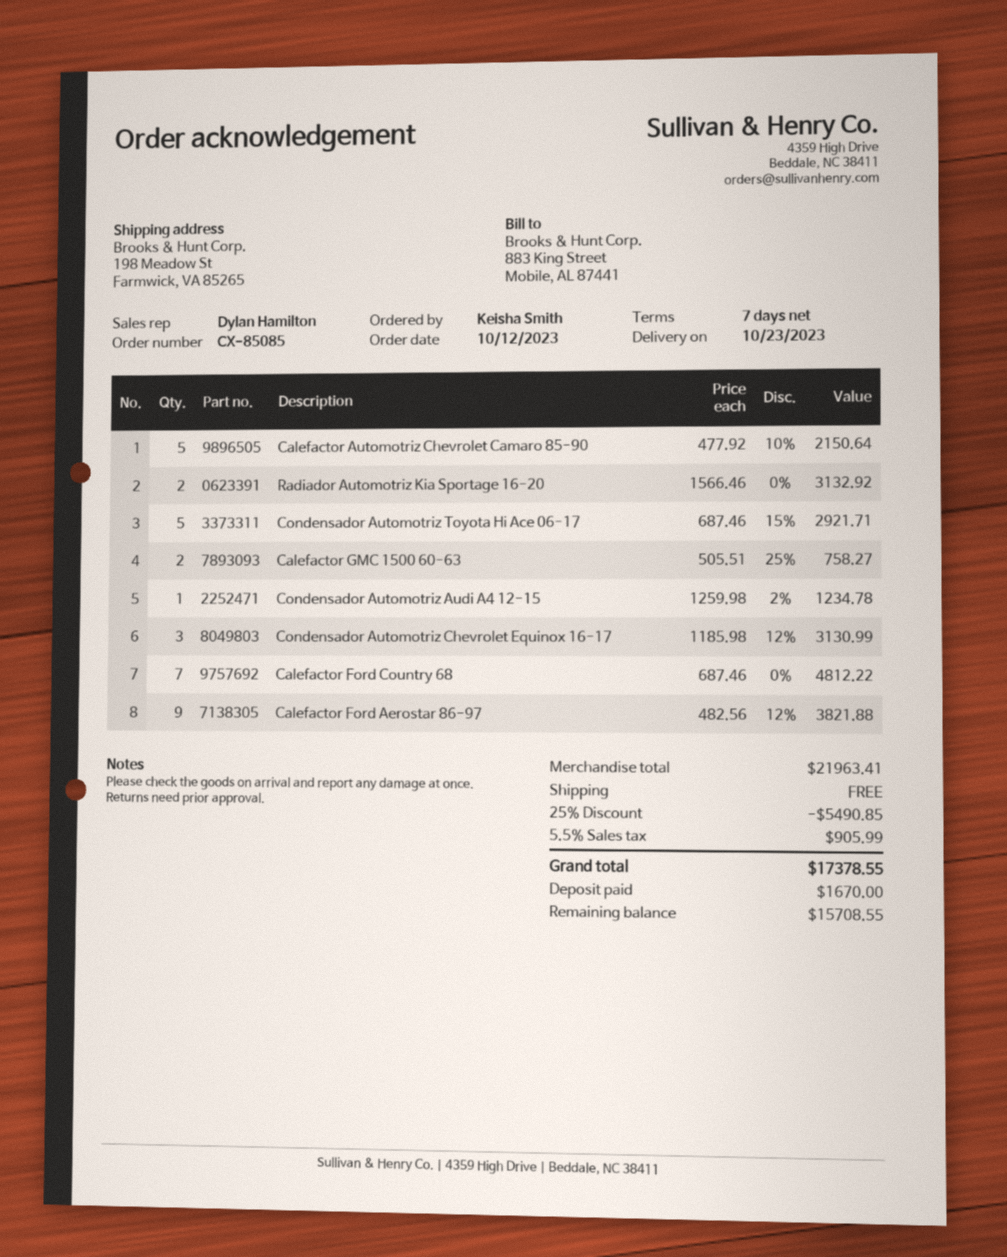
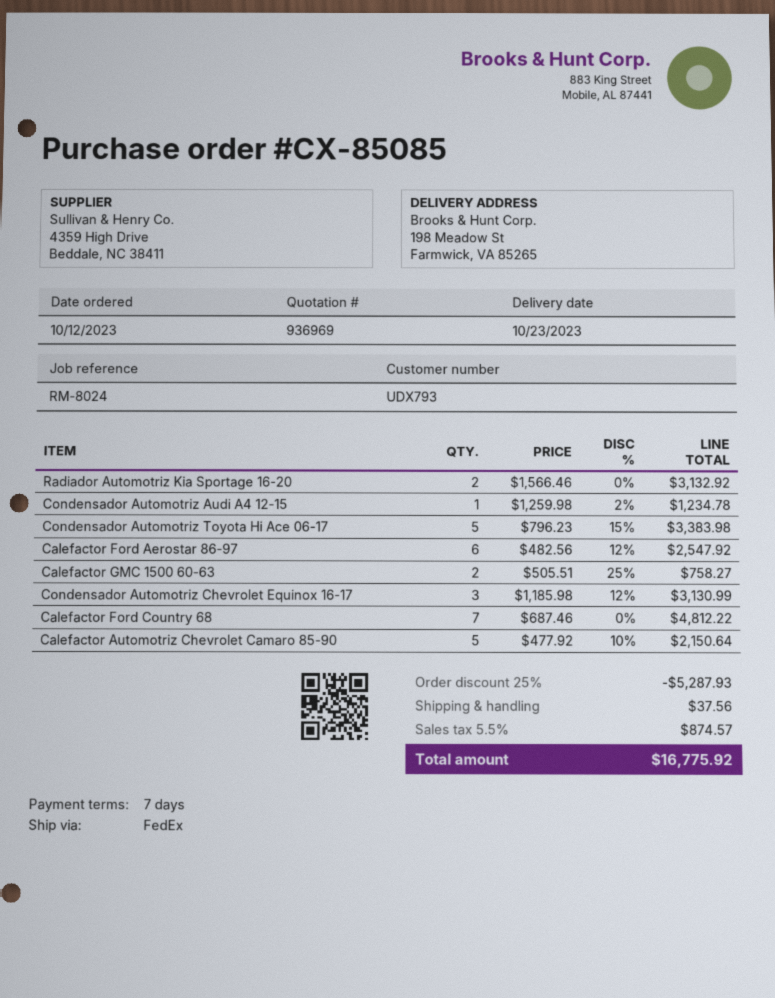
Condensador Automotriz Toyota Hi Ace 06-17: 5 x 687.46 - 15% = 2921.71 -> 5 x 796.23 - 15% = 3383.98
Calefactor Ford Aerostar 86-97: 9 x 482.56 - 12% = 3821.88 -> 6 x 482.56 - 12% = 2547.92
discount: 25% = 5490.85 -> 25% = 5287.93
shipping: 0.00 -> 37.56
tax: 5.5% = 905.99 -> 5.5% = 874.57
total: 17378.55 -> 16775.92

